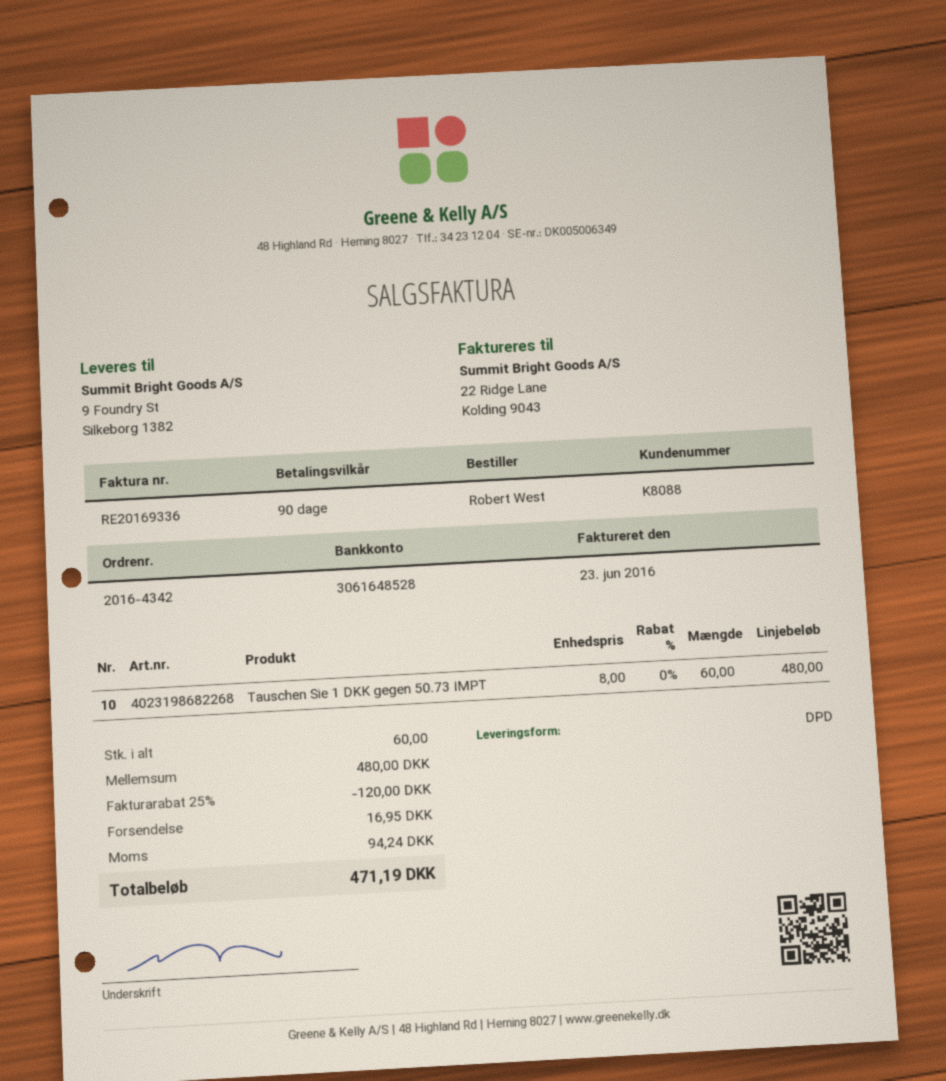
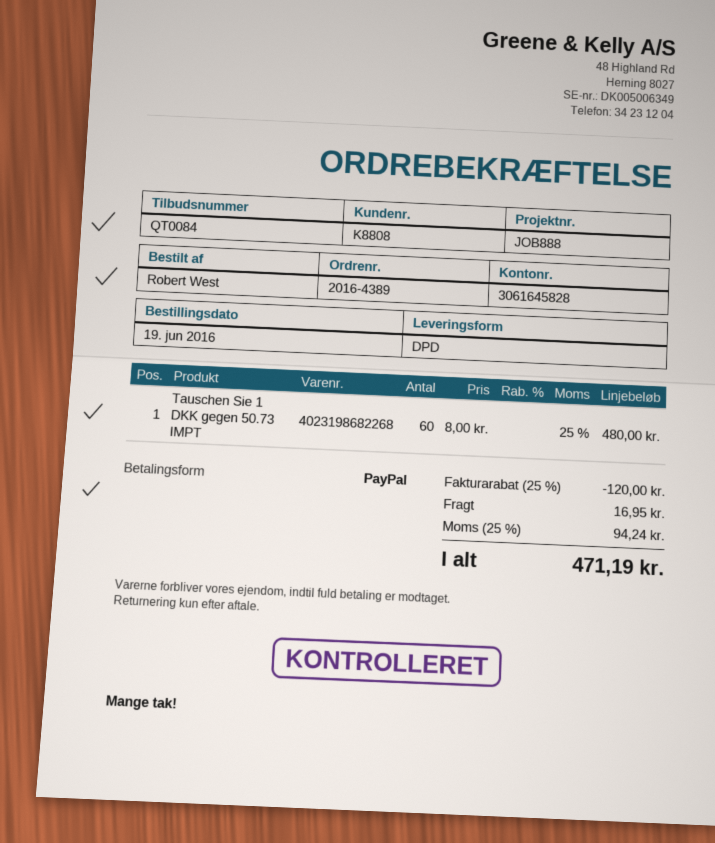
order number: 2016-4342 -> 2016-4389
customer number: K8088 -> K8808
bank account: 3061648528 -> 3061645828

